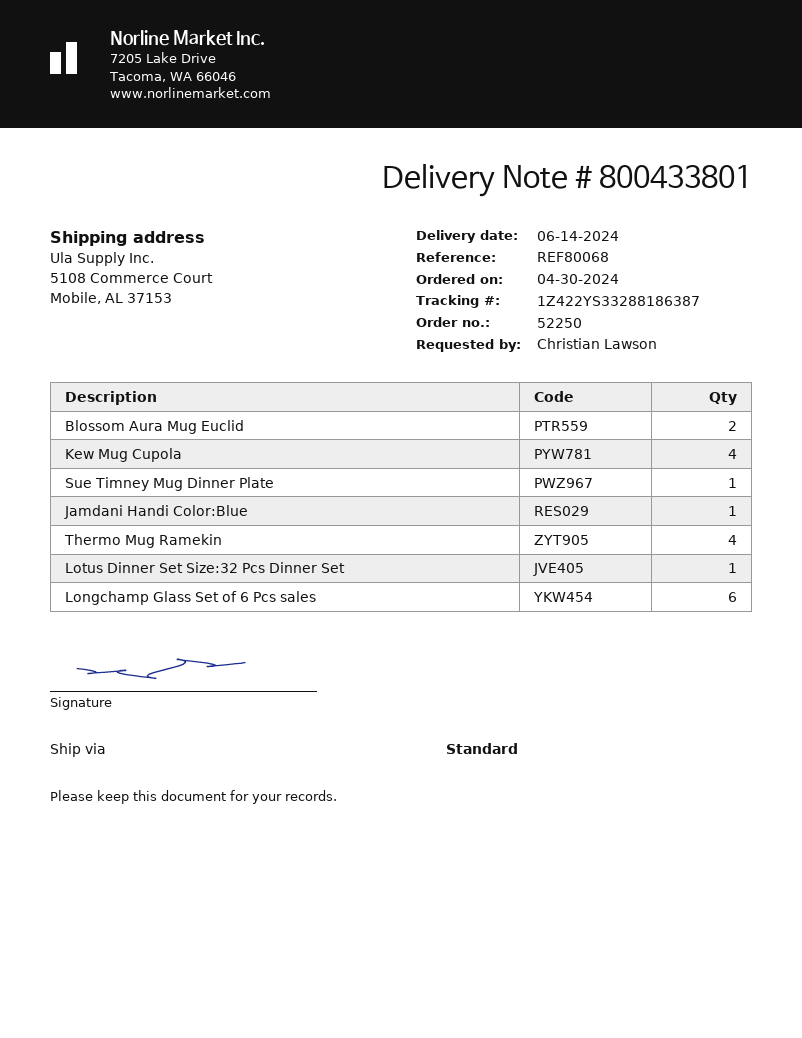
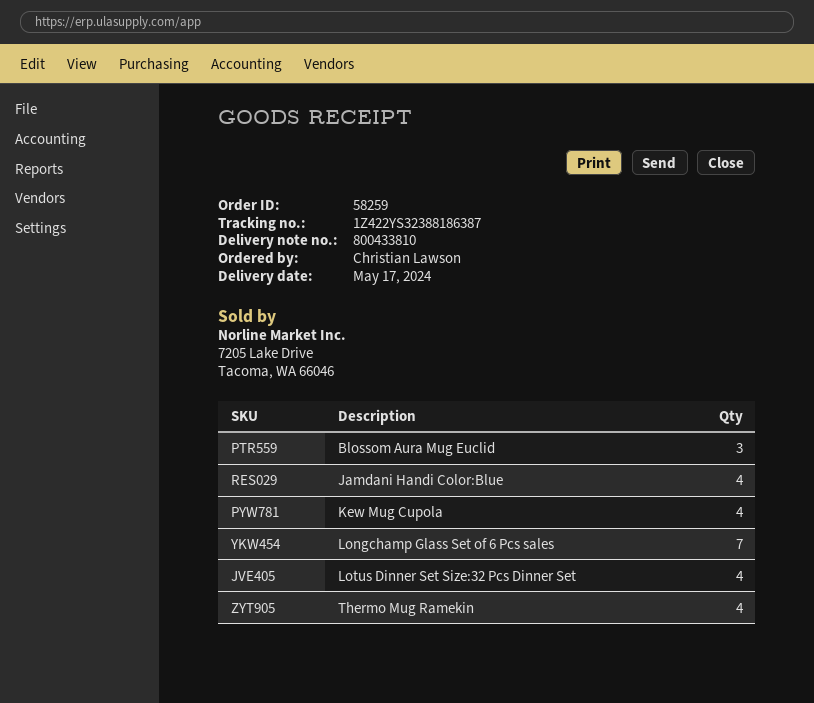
order number: 52250 -> 58259
delivery note number: 800433801 -> 800433810
delivery date: 2024-06-14 -> 2024-05-17
tracking number: 1Z422YS33288186387 -> 1Z422YS32388186387
Blossom Aura Mug Euclid: 2 -> 3
Sue Timney Mug Dinner Plate: 1 -> none
Jamdani Handi Color:Blue: 1 -> 4
Lotus Dinner Set Size:32 Pcs Dinner Set: 1 -> 4
Longchamp Glass Set of 6 Pcs sales: 6 -> 7

